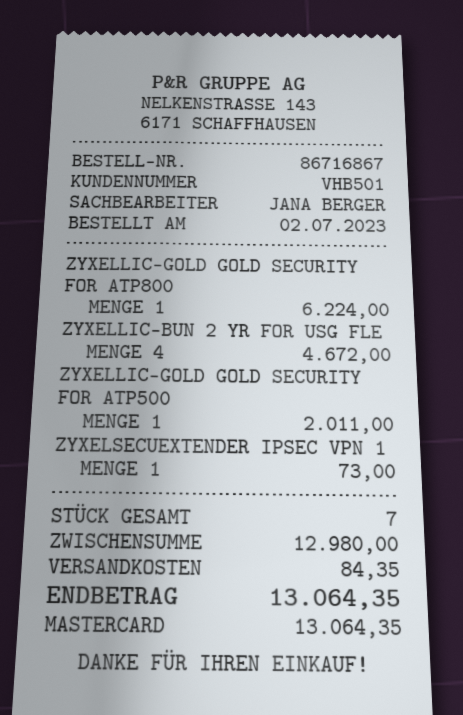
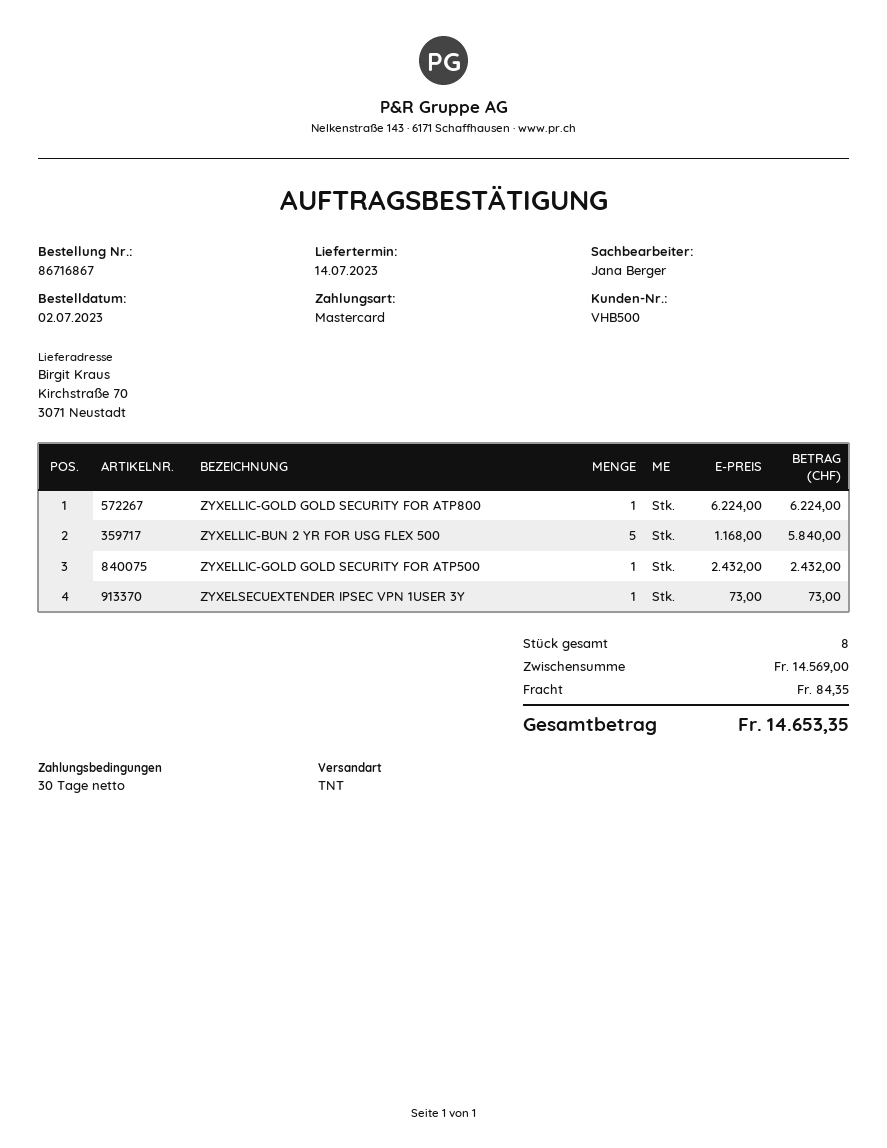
customer number: VHB501 -> VHB500
ZYXELLIC-BUN 2 YR FOR USG FLE: 4 for 4672.00 -> 5 for 5840.00
ZYXELLIC-GOLD GOLD SECURITY FOR ATP500: 1 for 2011.00 -> 1 for 2432.00
total quantity: 7 -> 8
subtotal: 12980.00 -> 14569.00
total: 13064.35 -> 14653.35

